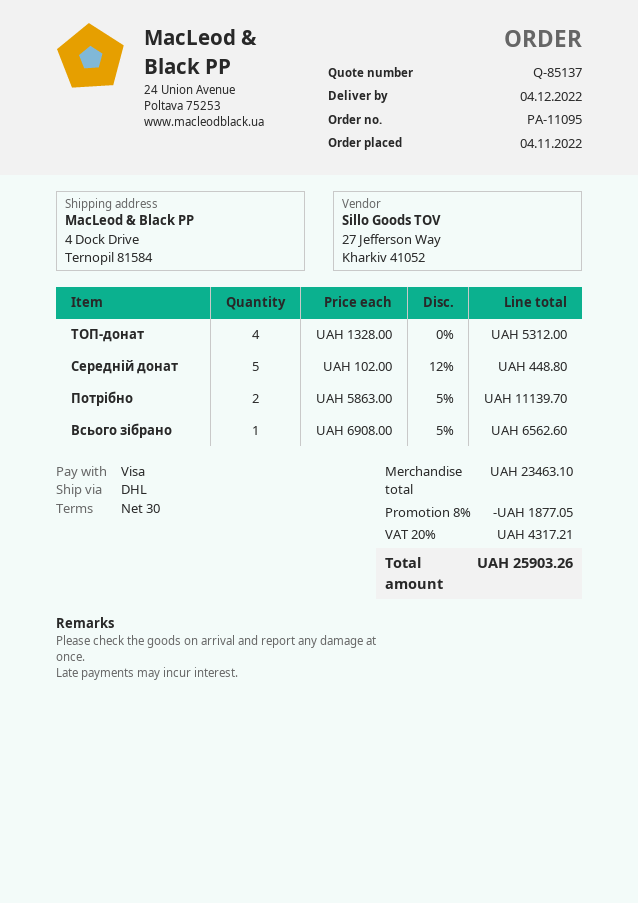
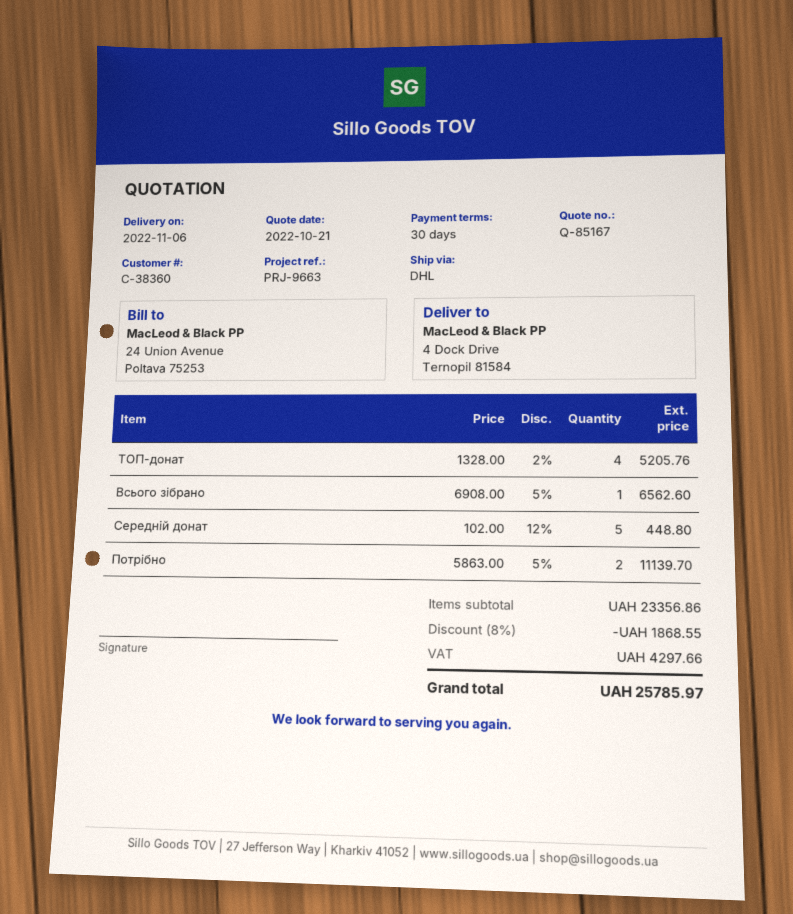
quote number: Q-85137 -> Q-85167
delivery date: 2022-12-04 -> 2022-11-06
ТОП-донат: 4 x 1328.00 = 5312.00 -> 4 x 1328.00 - 2% = 5205.76
subtotal: 23463.10 -> 23356.86
discount: 8% = 1877.05 -> 8% = 1868.55
tax: 4317.21 -> 4297.66
total: 25903.26 -> 25785.97

